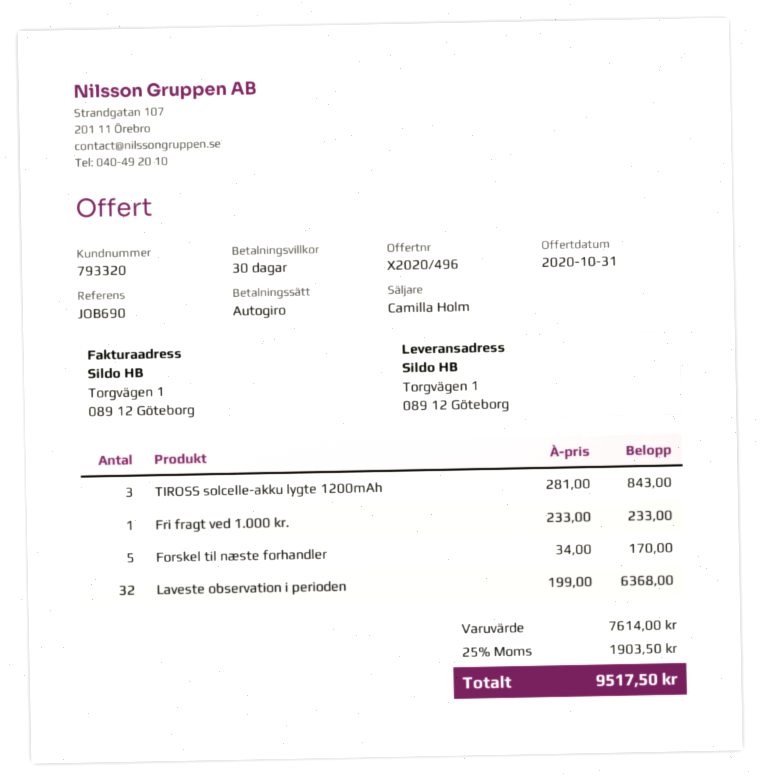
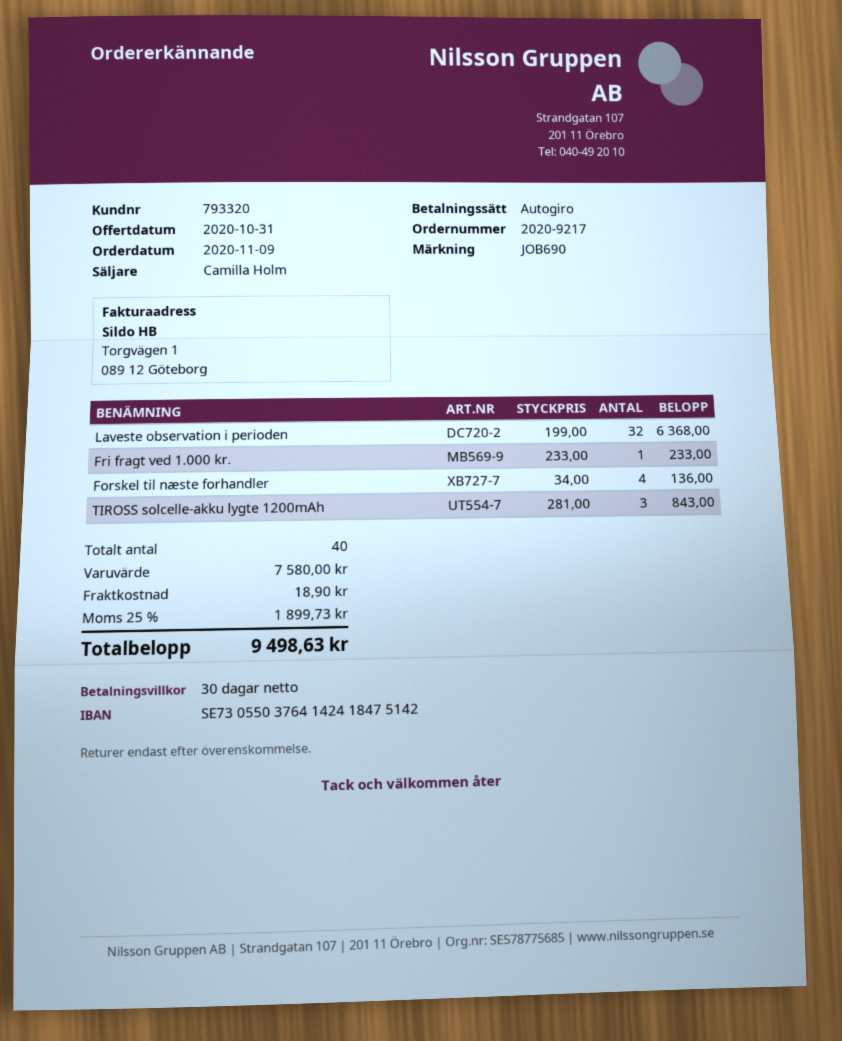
Forskel til næste forhandler: 5 x 34.00 = 170.00 -> 4 x 34.00 = 136.00
subtotal: 7614.00 -> 7580.00
shipping: none -> 18.90
tax: 25% = 1903.50 -> 25% = 1899.73
total: 9517.50 -> 9498.63

